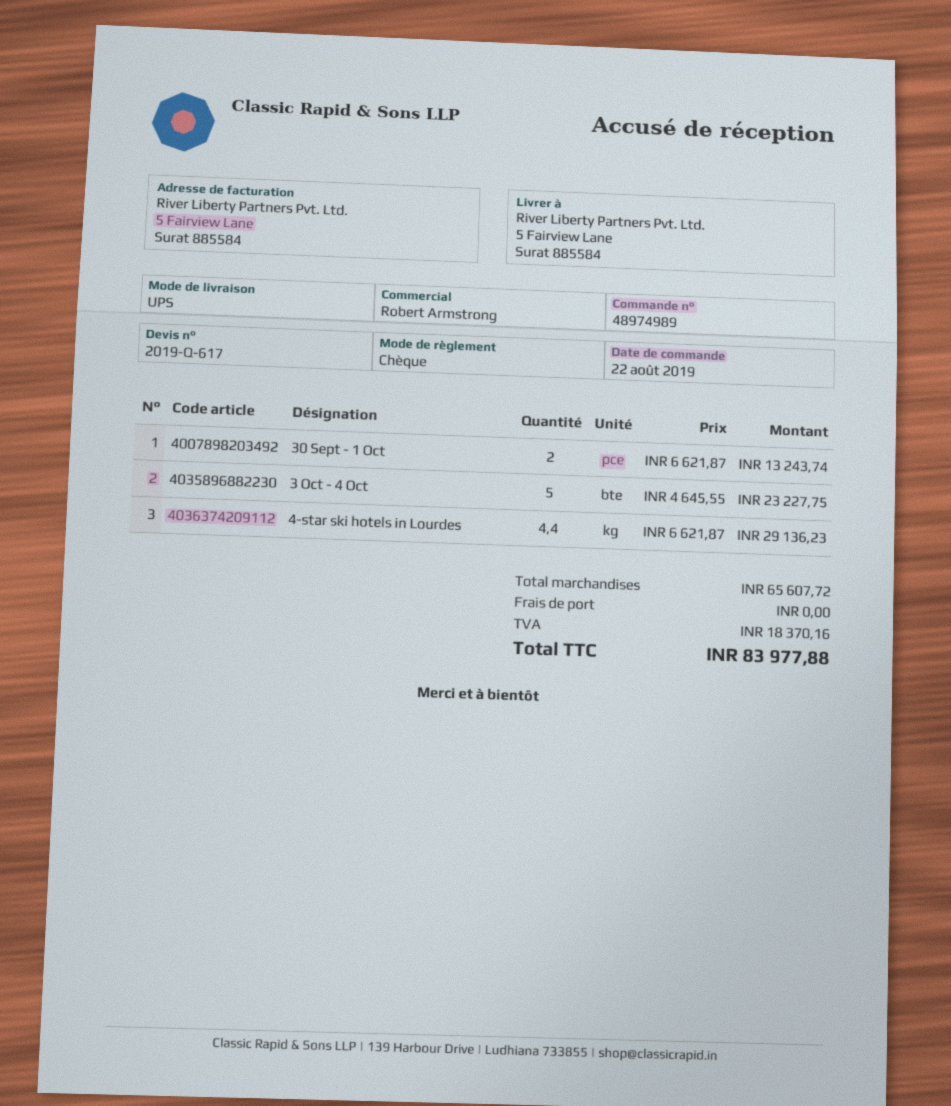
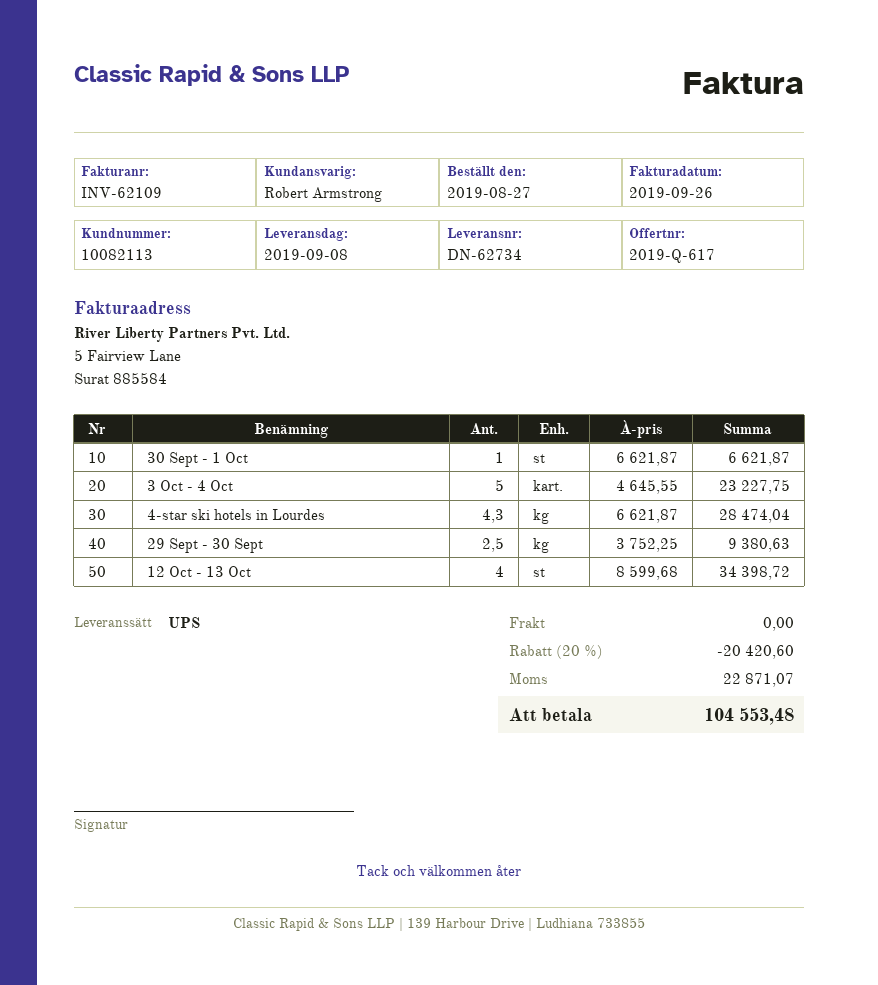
order date: 2019-08-22 -> 2019-08-27
30 Sept - 1 Oct: 2 x 6621.87 = 13243.74 -> 1 x 6621.87 = 6621.87
4-star ski hotels in Lourdes: 4.4 x 6621.87 = 29136.23 -> 4.3 x 6621.87 = 28474.04
29 Sept - 30 Sept: none -> 2.5 x 3752.25 = 9380.63
12 Oct - 13 Oct: none -> 4 x 8599.68 = 34398.72
discount: none -> 20% = 20420.60
tax: 18370.16 -> 22871.07
total: 83977.88 -> 104553.48

